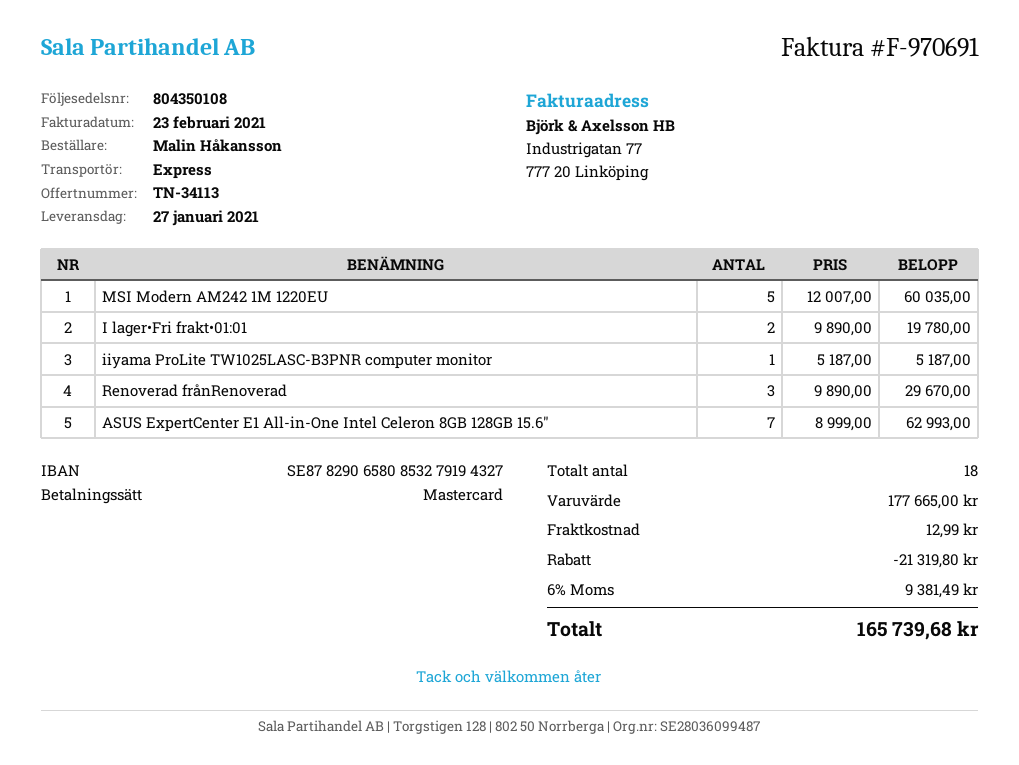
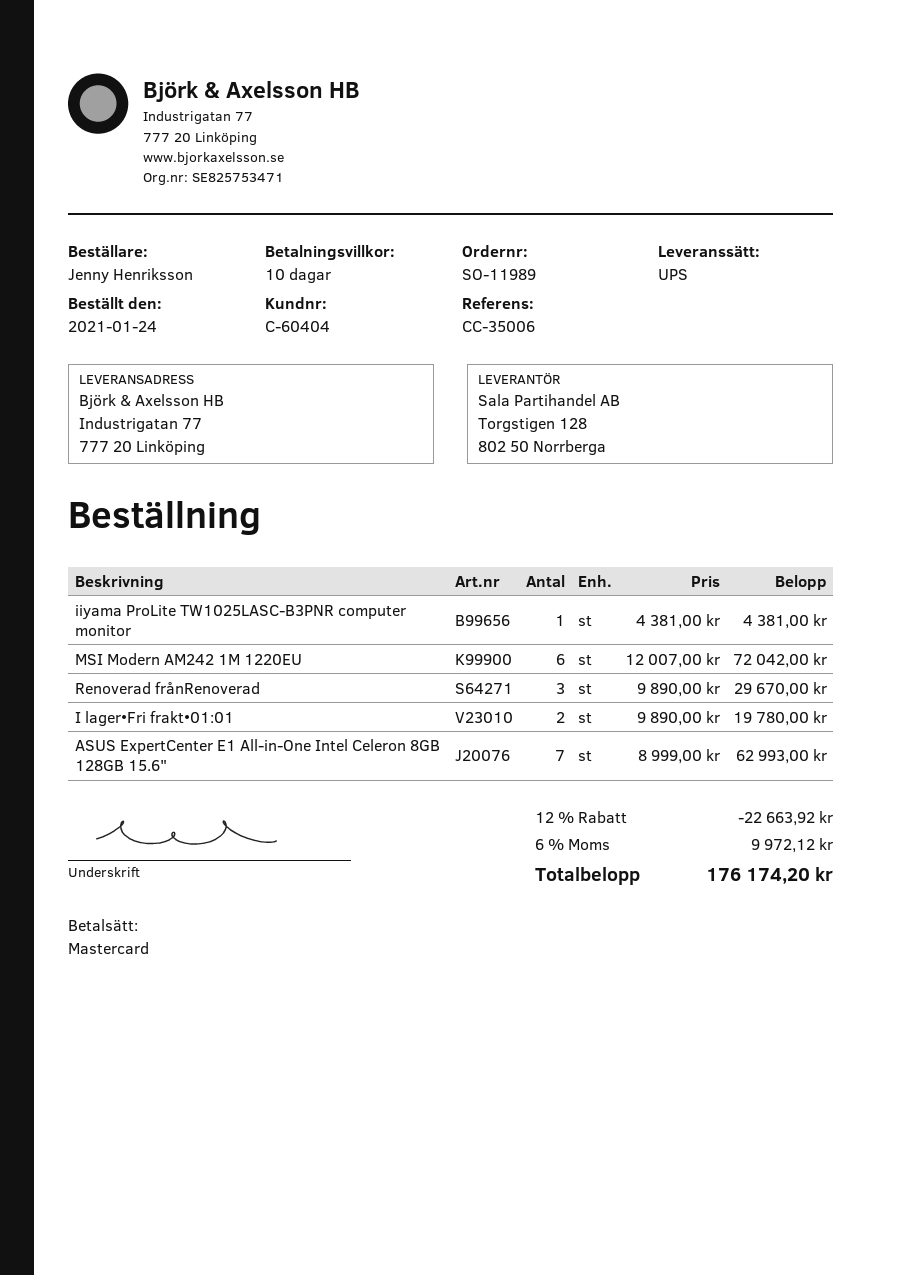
ordered by: Malin Håkansson -> Jenny Henriksson
shipping method: express -> UPS
MSI Modern AM242 1M 1220EU: 5 x 12007.00 = 60035.00 -> 6 x 12007.00 = 72042.00
iiyama ProLite TW1025LASC-B3PNR computer monitor: 1 x 5187.00 = 5187.00 -> 1 x 4381.00 = 4381.00
discount: 21319.80 -> 22663.92
shipping: 12.99 -> none
tax: 6% = 9381.49 -> 6% = 9972.12
total: 165739.68 -> 176174.20

